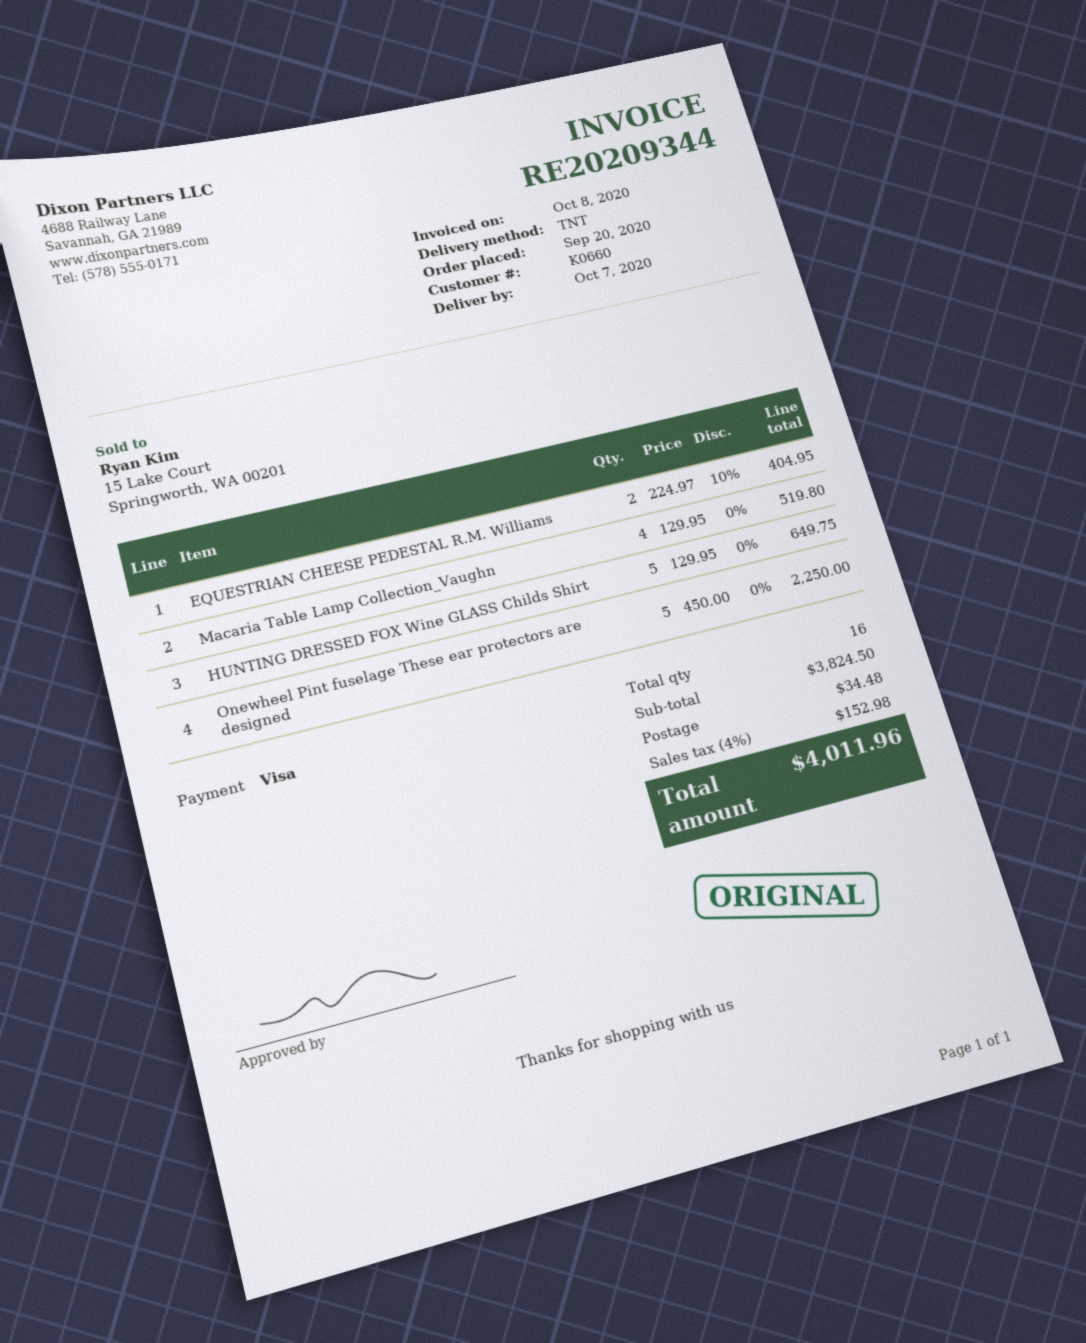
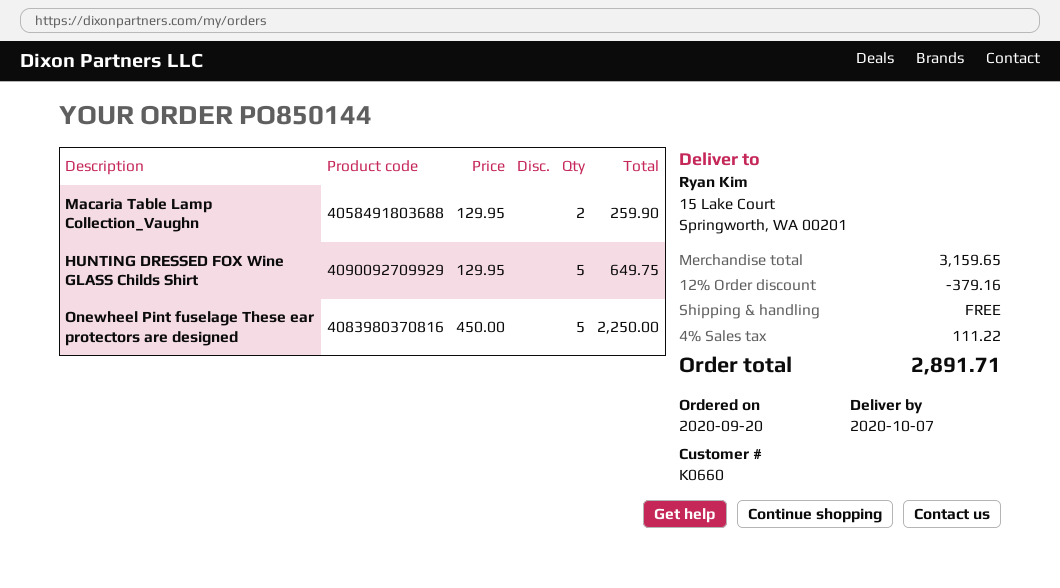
EQUESTRIAN CHEESE PEDESTAL R.M. Williams: 2 x 224.97 - 10% = 404.95 -> none
Macaria Table Lamp Collection_Vaughn: 4 x 129.95 = 519.80 -> 2 x 129.95 = 259.90
subtotal: 3824.50 -> 3159.65
discount: none -> 12% = 379.16
shipping: 34.48 -> 0.00
tax: 4% = 152.98 -> 4% = 111.22
total: 4011.96 -> 2891.71

